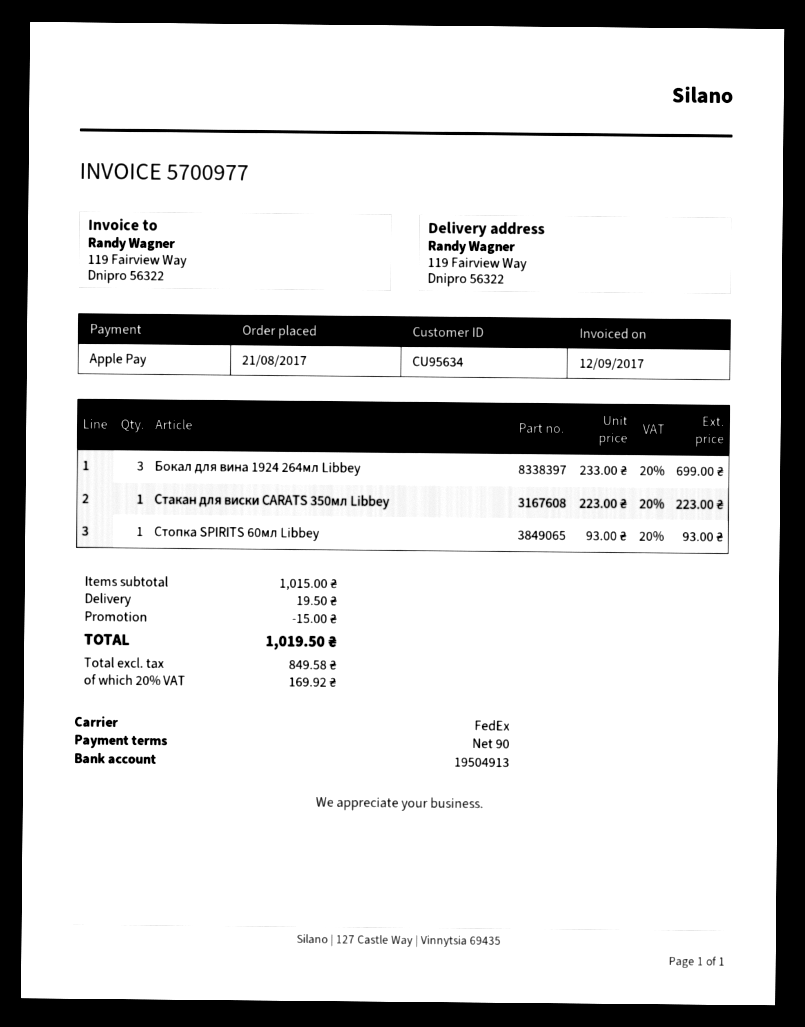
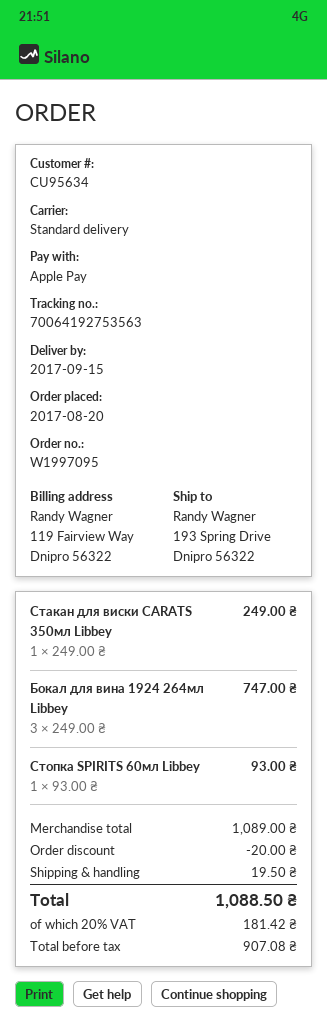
order date: 2017-08-21 -> 2017-08-20
shipping method: FedEx -> standard
ship to: 119 Fairview Way, Dnipro 56322 -> 193 Spring Drive, Dnipro 56322
Бокал для вина 1924 264мл Libbey: 3 x 233.00 = 699.00 -> 3 x 249.00 = 747.00
Стакан для виски CARATS 350мл Libbey: 1 x 223.00 = 223.00 -> 1 x 249.00 = 249.00
subtotal: 1015.00 -> 1089.00
discount: 15.00 -> 20.00
net: 849.58 -> 907.08
tax: 20% = 169.92 -> 20% = 181.42
total: 1019.50 -> 1088.50

